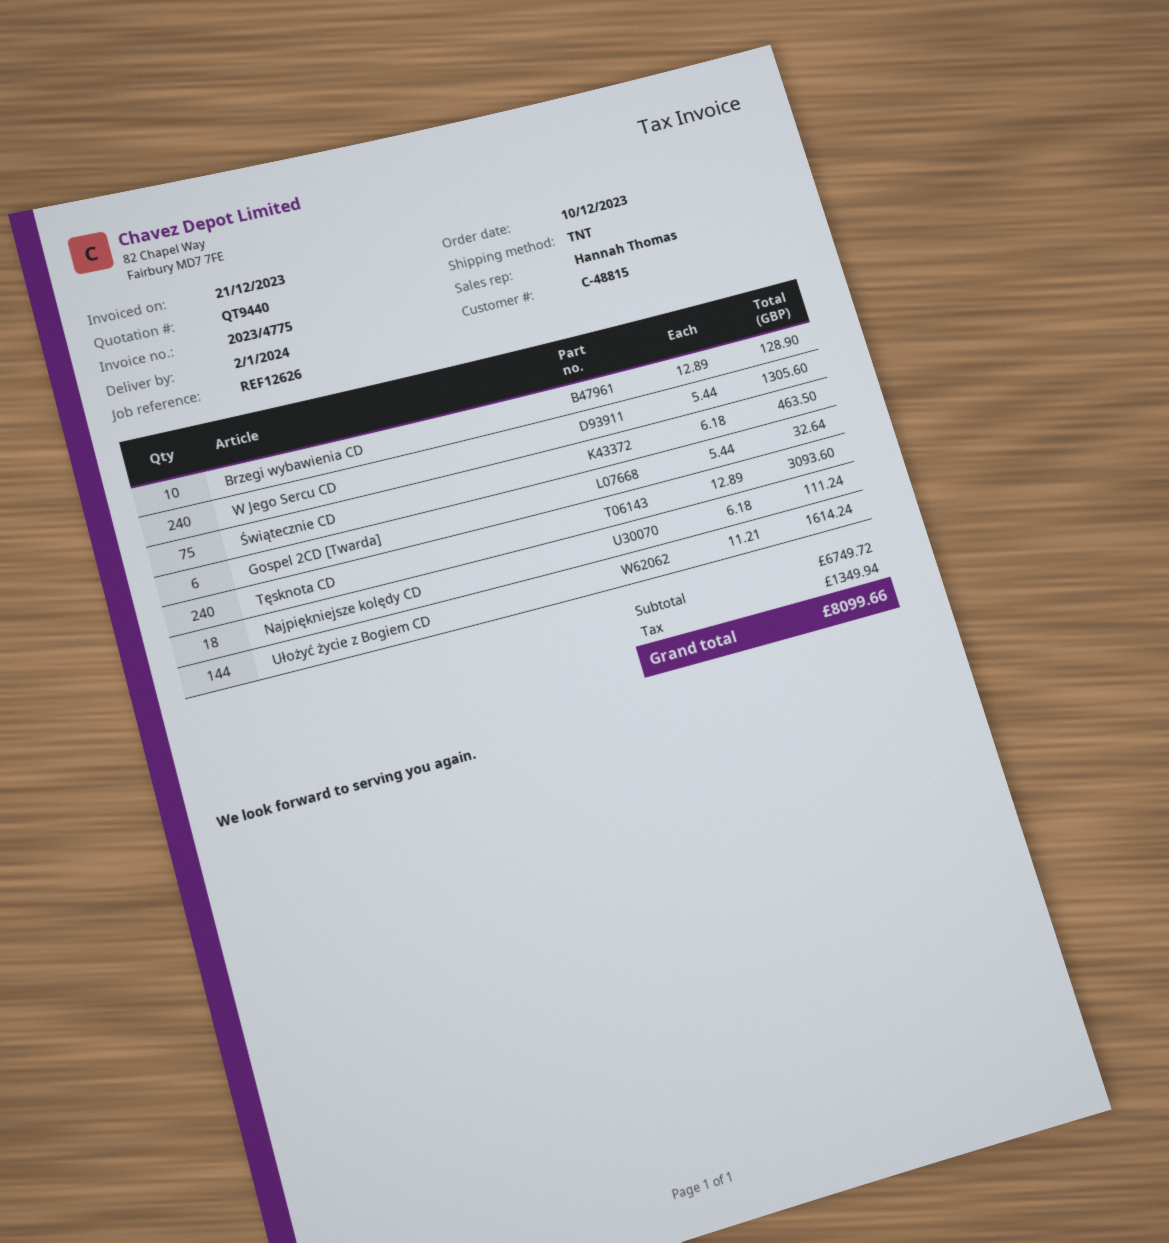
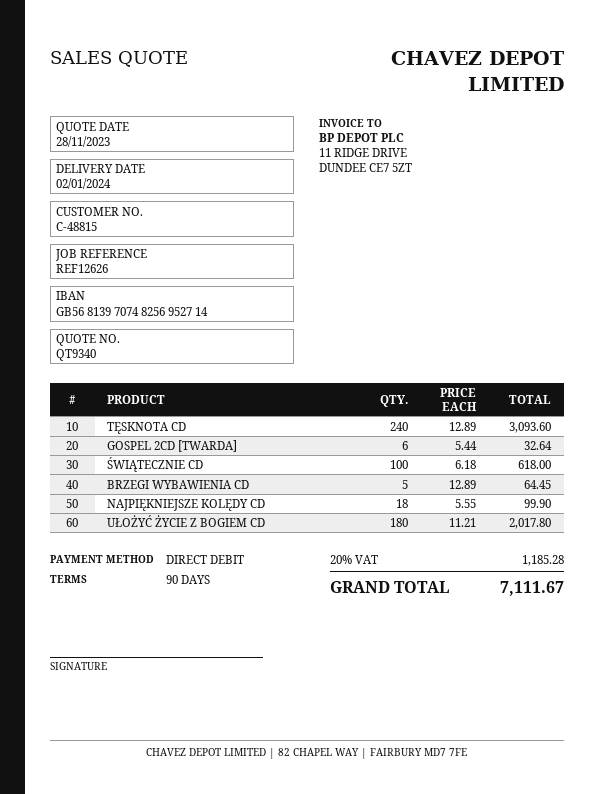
quote number: QT9440 -> QT9340
Brzegi wybawienia CD: 10 x 12.89 = 128.90 -> 5 x 12.89 = 64.45
W Jego Sercu CD: 240 x 5.44 = 1305.60 -> none
Świątecznie CD: 75 x 6.18 = 463.50 -> 100 x 6.18 = 618.00
Najpiękniejsze kolędy CD: 18 x 6.18 = 111.24 -> 18 x 5.55 = 99.90
Ułożyć życie z Bogiem CD: 144 x 11.21 = 1614.24 -> 180 x 11.21 = 2017.80
tax: 1349.94 -> 1185.28
total: 8099.66 -> 7111.67

